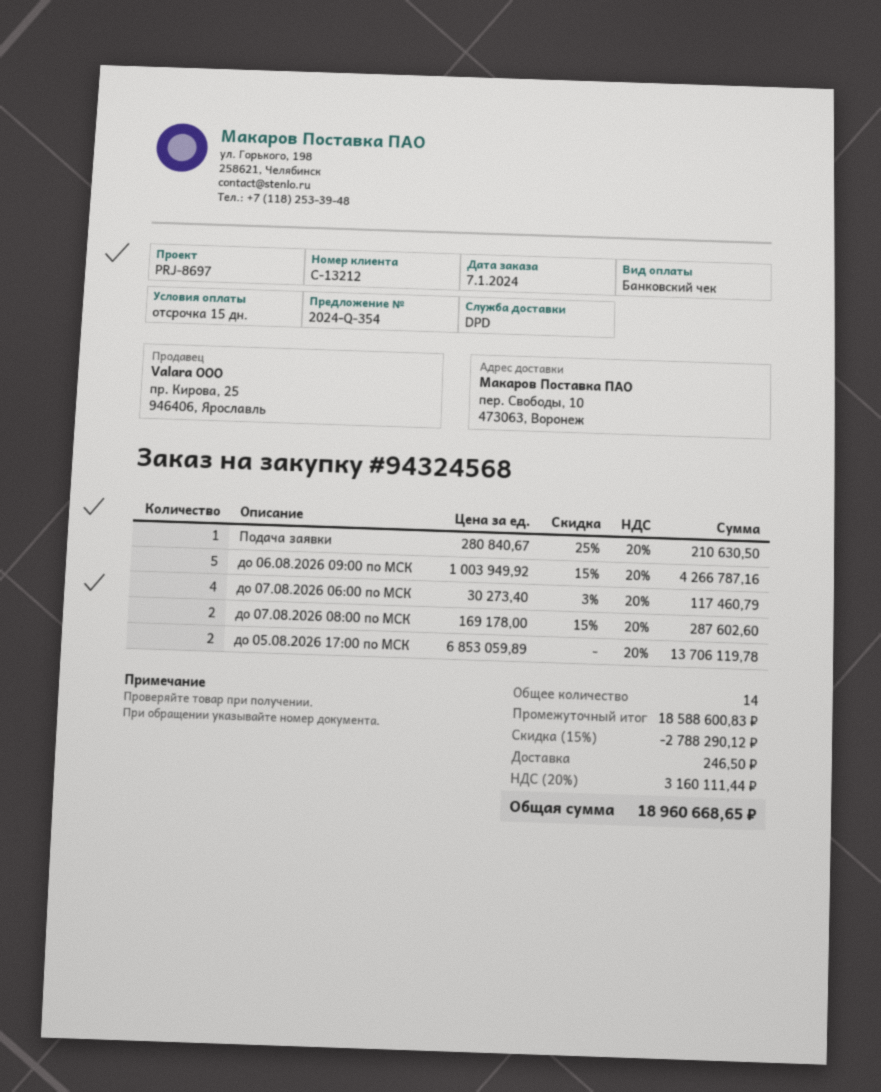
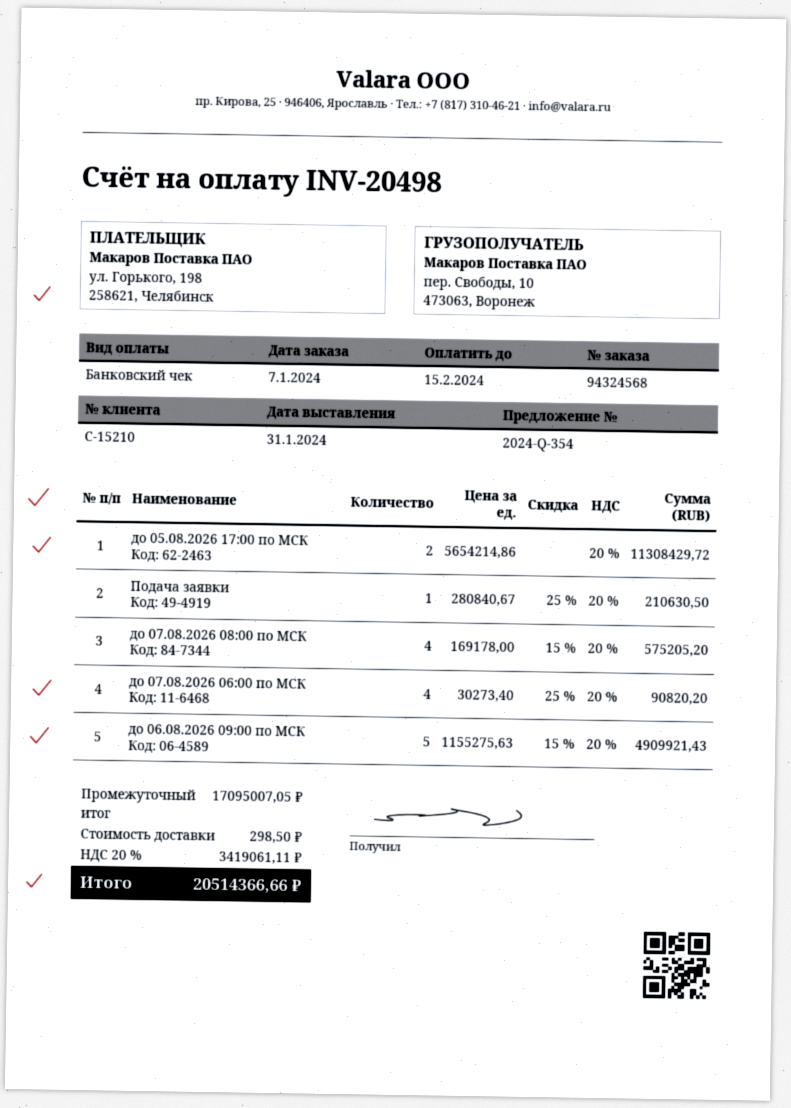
customer number: C-13212 -> C-15210
до 06.08.2026 09:00 по МСК: 5 x 1003949.92 - 15% = 4266787.16 -> 5 x 1155275.63 - 15% = 4909921.43
до 07.08.2026 06:00 по МСК: 4 x 30273.40 - 3% = 117460.79 -> 4 x 30273.40 - 25% = 90820.20
до 07.08.2026 08:00 по МСК: 2 x 169178.00 - 15% = 287602.60 -> 4 x 169178.00 - 15% = 575205.20
до 05.08.2026 17:00 по МСК: 2 x 6853059.89 = 13706119.78 -> 2 x 5654214.86 = 11308429.72
subtotal: 18588600.83 -> 17095007.05
discount: 15% = 2788290.12 -> none
shipping: 246.50 -> 298.50
tax: 20% = 3160111.44 -> 20% = 3419061.11
total: 18960668.65 -> 20514366.66

